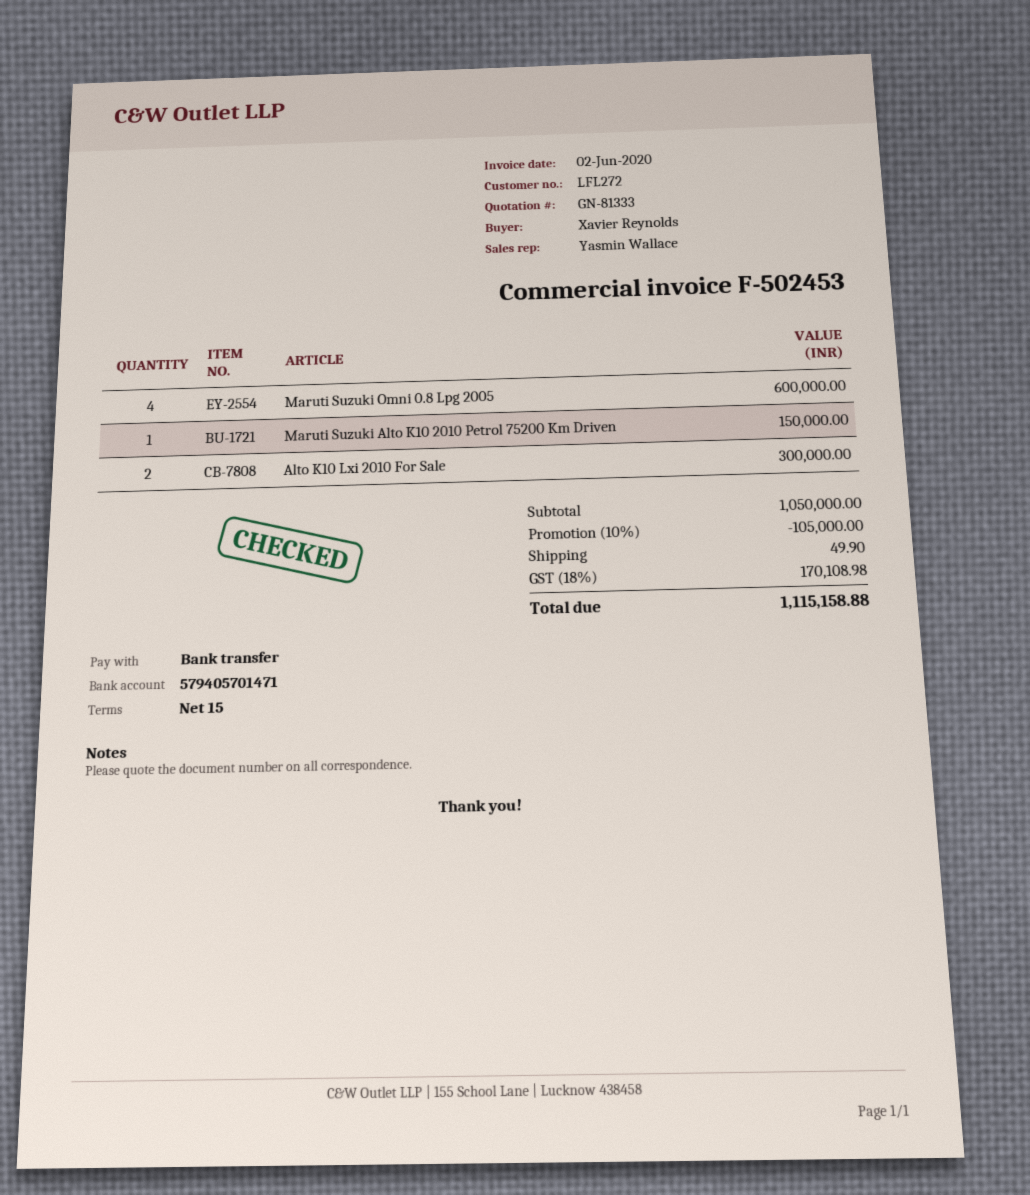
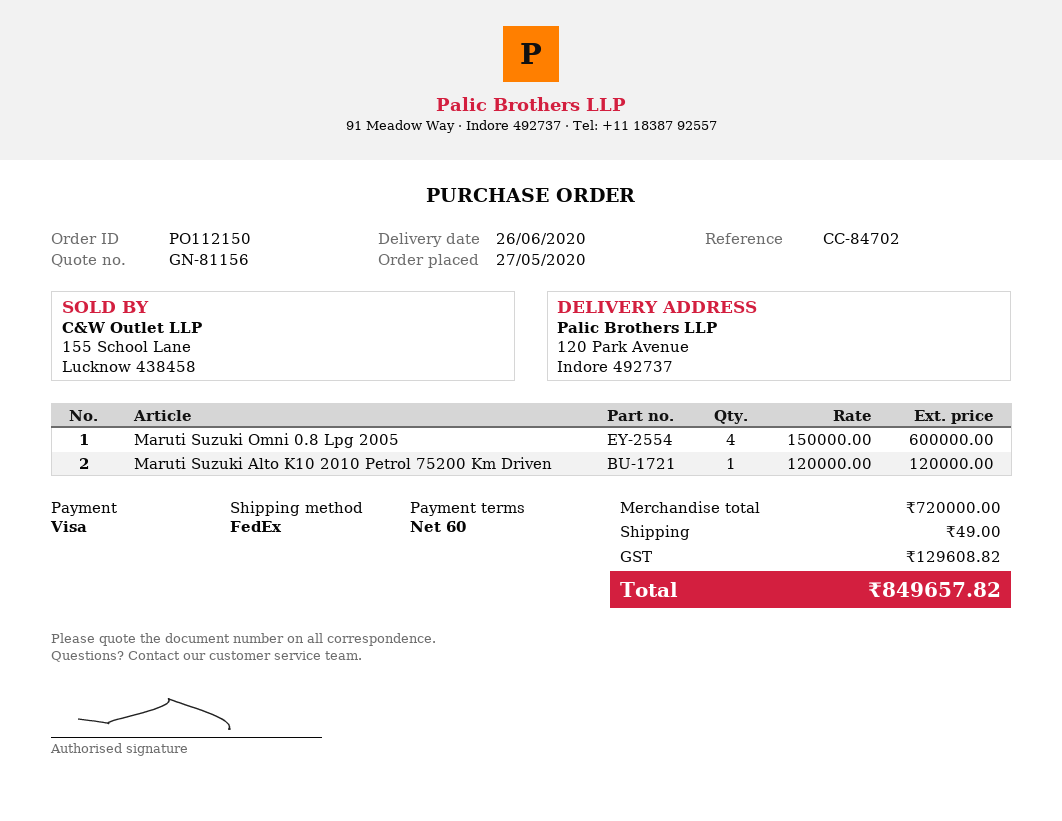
quote number: GN-81333 -> GN-81156
payment terms: 15 days -> 60 days
payment method: bank transfer -> Visa
Maruti Suzuki Alto K10 2010 Petrol 75200 Km Driven: 1 for 150000.00 -> 1 for 120000.00
Alto K10 Lxi 2010 For Sale: 2 for 300000.00 -> none
subtotal: 1050000.00 -> 720000.00
discount: 10% = 105000.00 -> none
shipping: 49.90 -> 49.00
tax: 170108.98 -> 129608.82
total: 1115158.88 -> 849657.82

